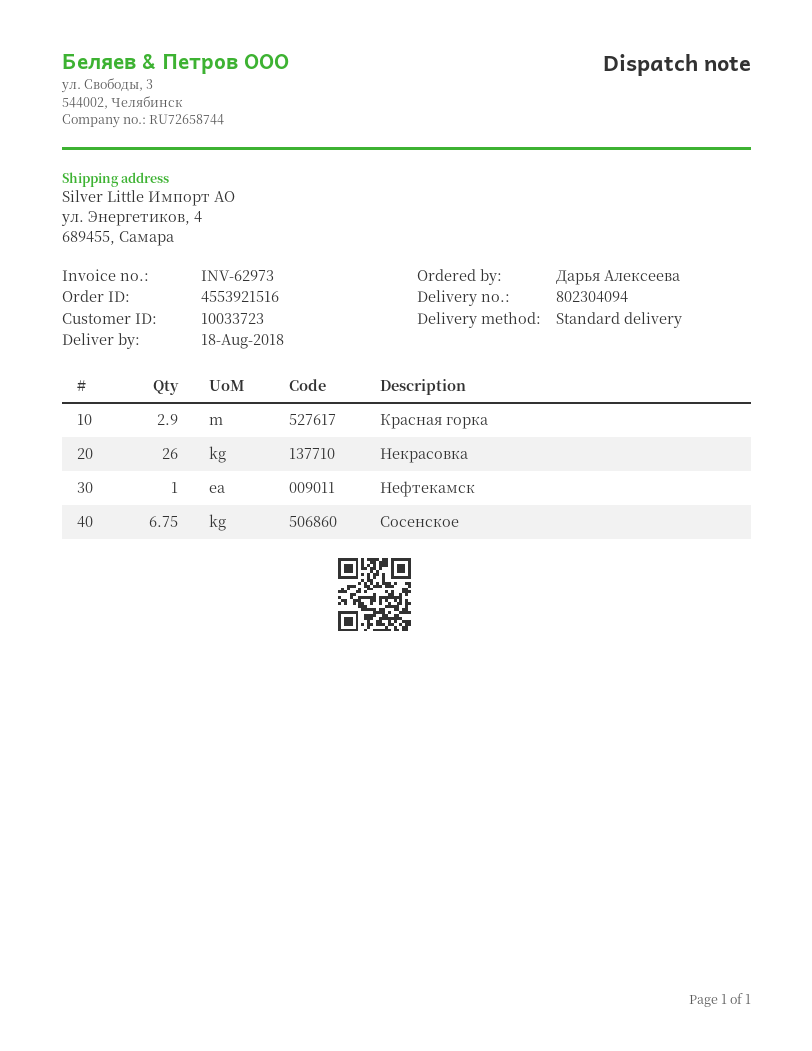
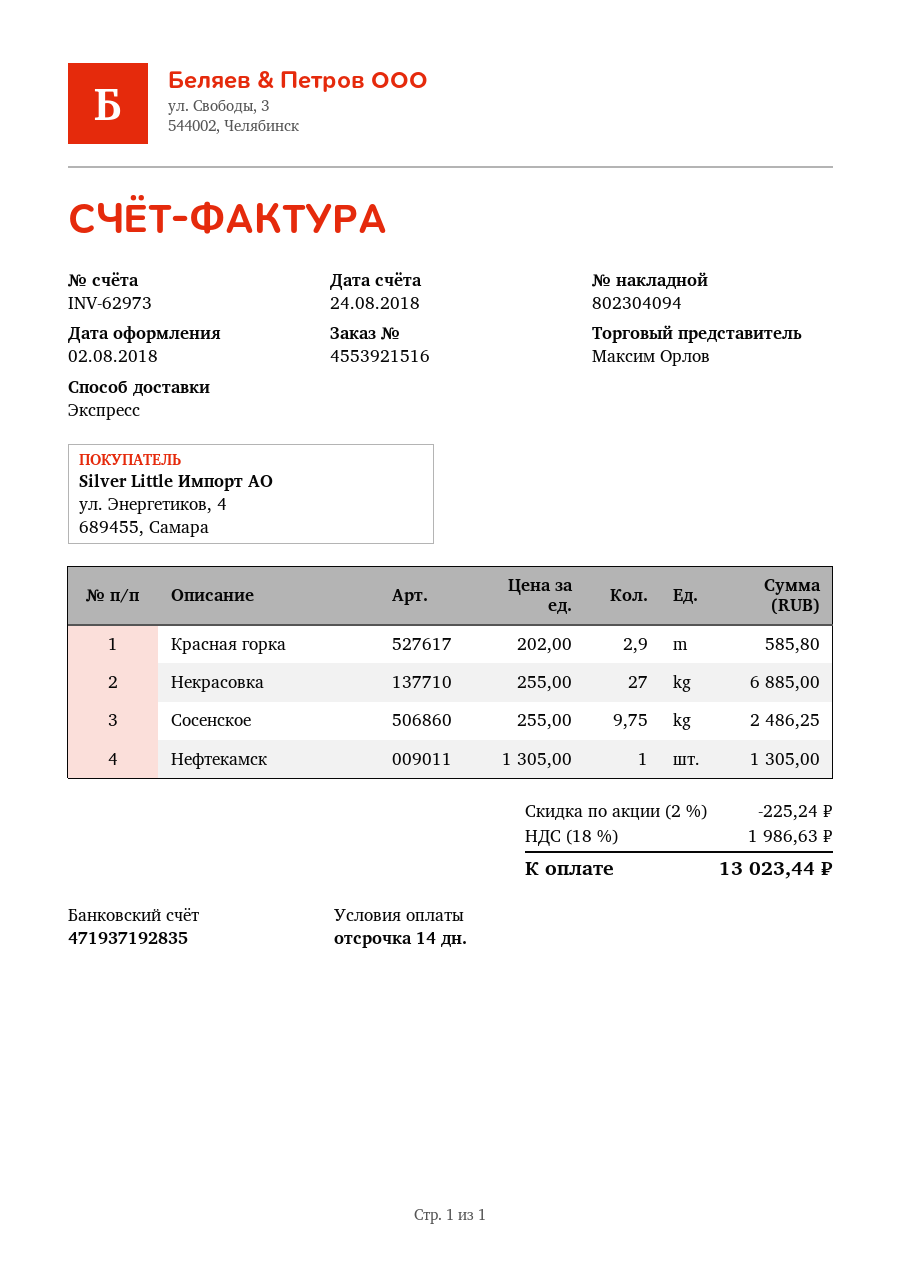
shipping method: standard -> express
Некрасовка: 26 -> 27
Сосенское: 6.75 -> 9.75

